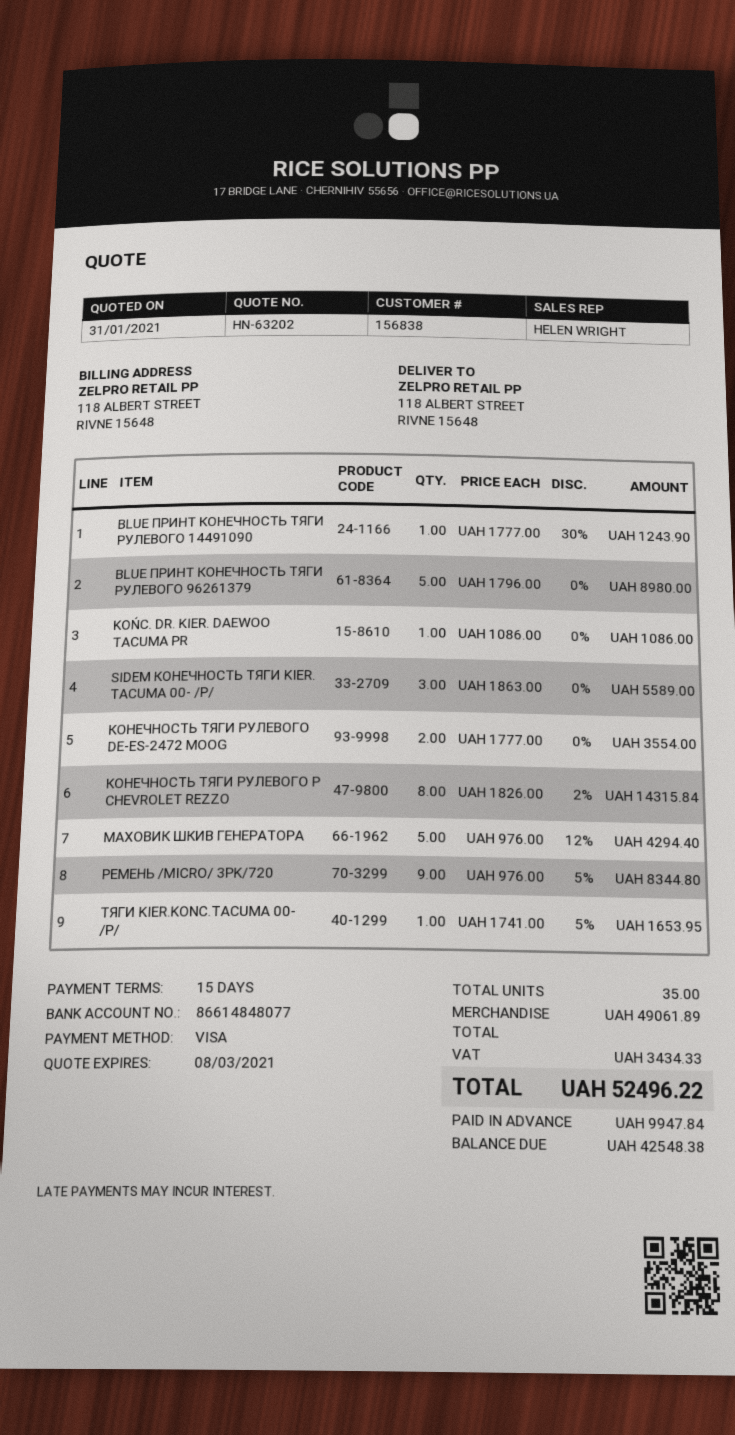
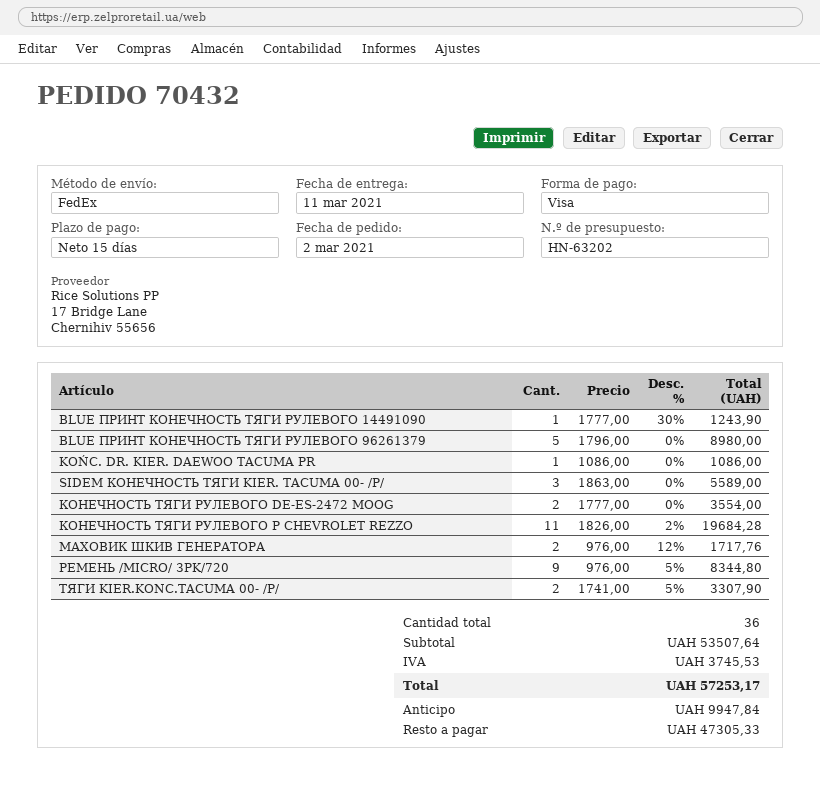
КОНЕЧНОСТЬ ТЯГИ РУЛЕВОГО P CHEVROLET REZZO: 8 x 1826.00 - 2% = 14315.84 -> 11 x 1826.00 - 2% = 19684.28
МАХОВИК ШКИВ ГЕНЕРАТОРА: 5 x 976.00 - 12% = 4294.40 -> 2 x 976.00 - 12% = 1717.76
ТЯГИ KIER.KONC.TACUMA 00- /P/: 1 x 1741.00 - 5% = 1653.95 -> 2 x 1741.00 - 5% = 3307.90
total quantity: 35 -> 36
subtotal: 49061.89 -> 53507.64
tax: 3434.33 -> 3745.53
total: 52496.22 -> 57253.17
balance: 42548.38 -> 47305.33

